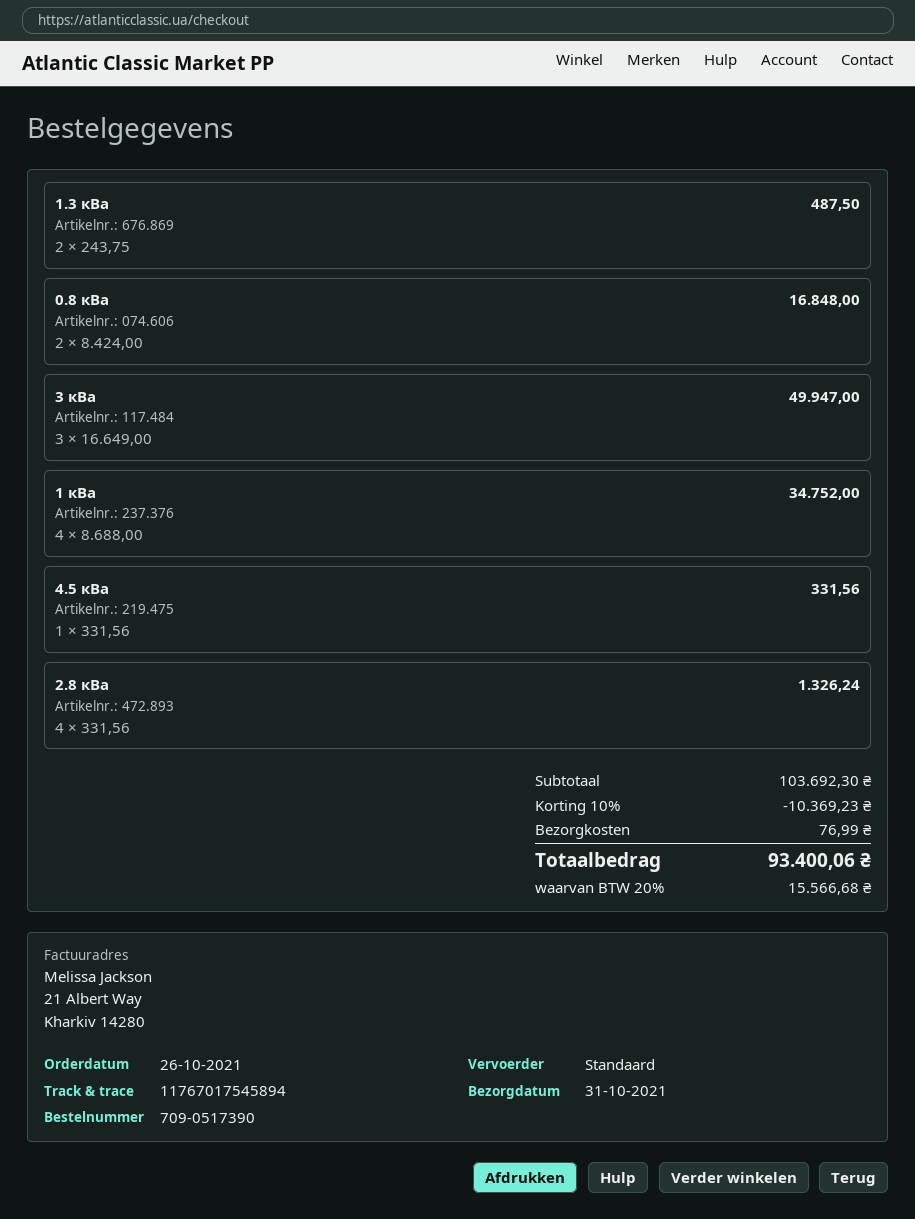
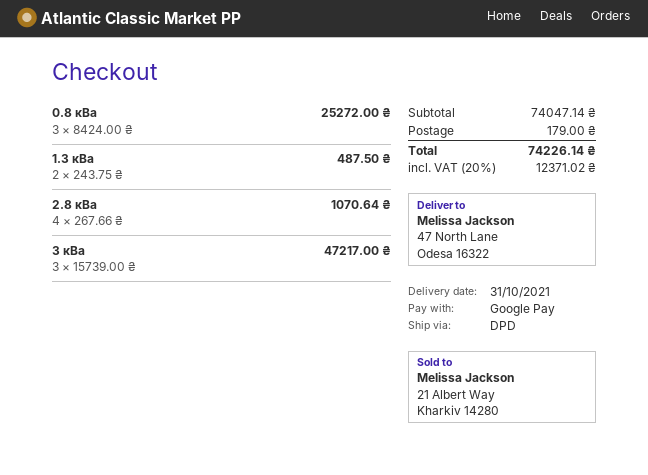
shipping method: standard -> DPD
0.8 кВа: 2 x 8424.00 = 16848.00 -> 3 x 8424.00 = 25272.00
3 кВа: 3 x 16649.00 = 49947.00 -> 3 x 15739.00 = 47217.00
1 кВа: 4 x 8688.00 = 34752.00 -> none
4.5 кВа: 1 x 331.56 = 331.56 -> none
2.8 кВа: 4 x 331.56 = 1326.24 -> 4 x 267.66 = 1070.64
subtotal: 103692.30 -> 74047.14
discount: 10% = 10369.23 -> none
shipping: 76.99 -> 179.00
tax: 20% = 15566.68 -> 20% = 12371.02
total: 93400.06 -> 74226.14

